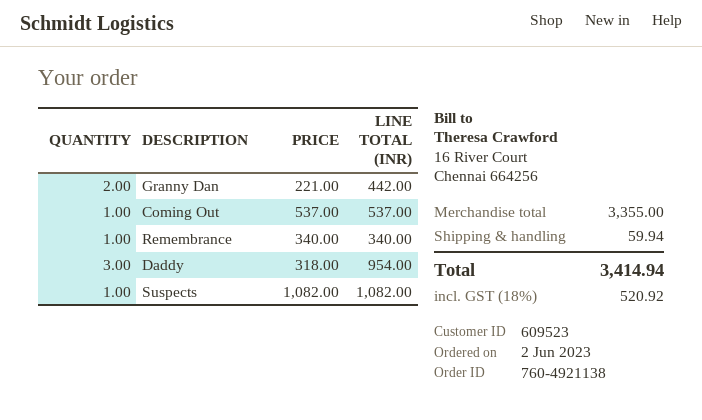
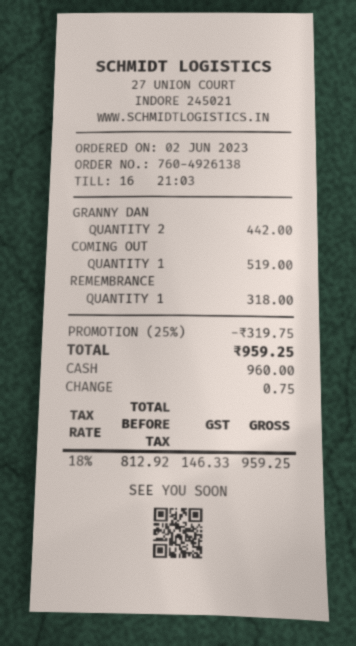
order number: 760-4921138 -> 760-4926138
Coming Out: 1 for 537.00 -> 1 for 519.00
Remembrance: 1 for 340.00 -> 1 for 318.00
Daddy: 3 for 954.00 -> none
Suspects: 1 for 1082.00 -> none
discount: none -> 25% = 319.75
shipping: 59.94 -> none
tax: 18% = 520.92 -> 18% = 146.33
total: 3414.94 -> 959.25

